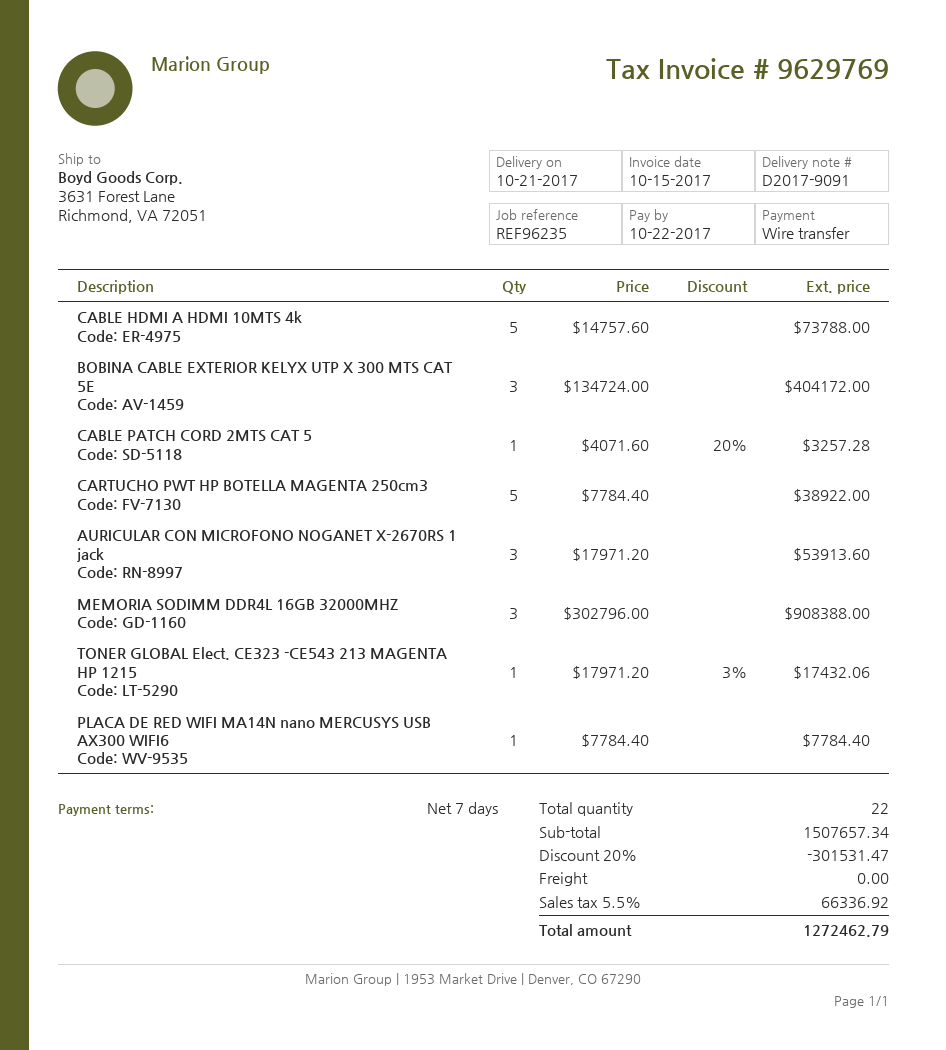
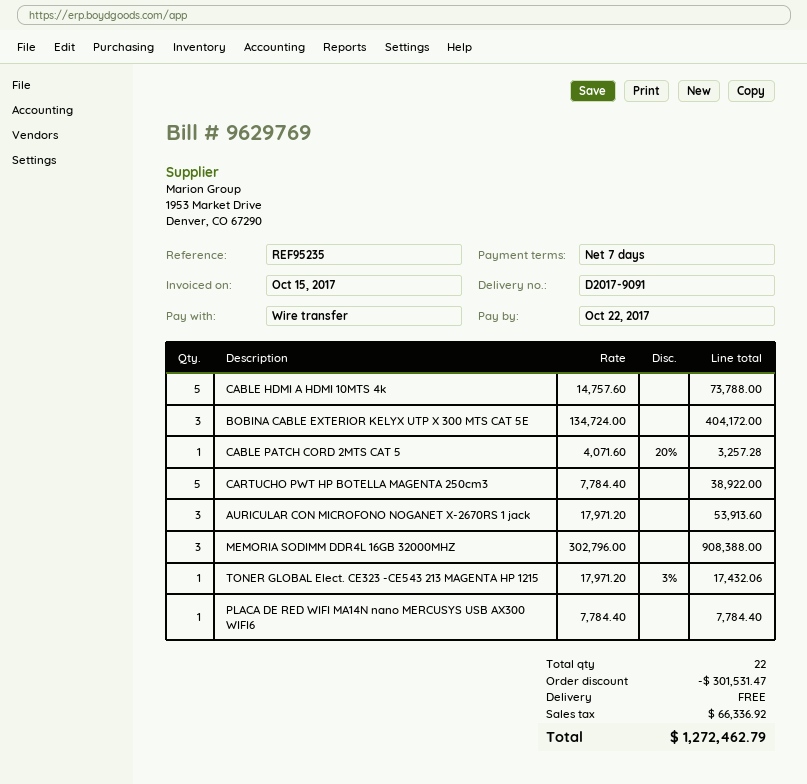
reference: REF96235 -> REF95235

